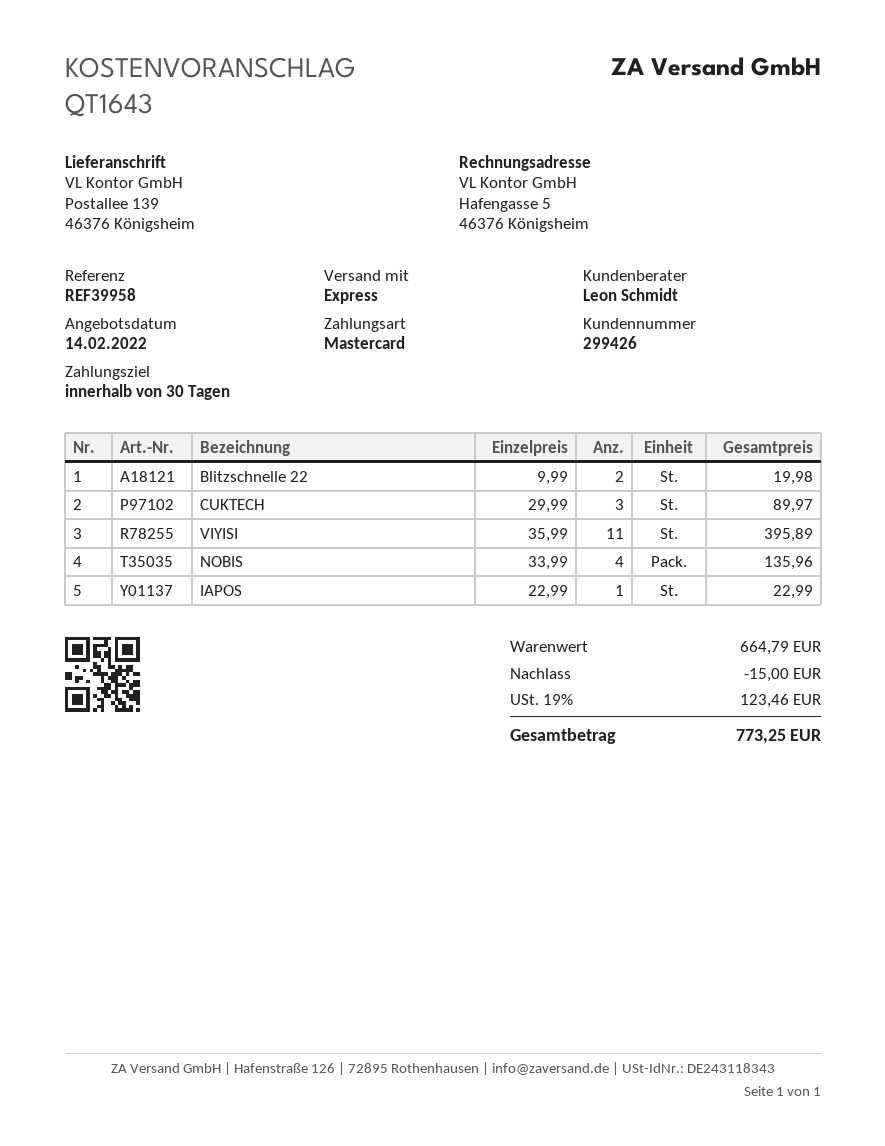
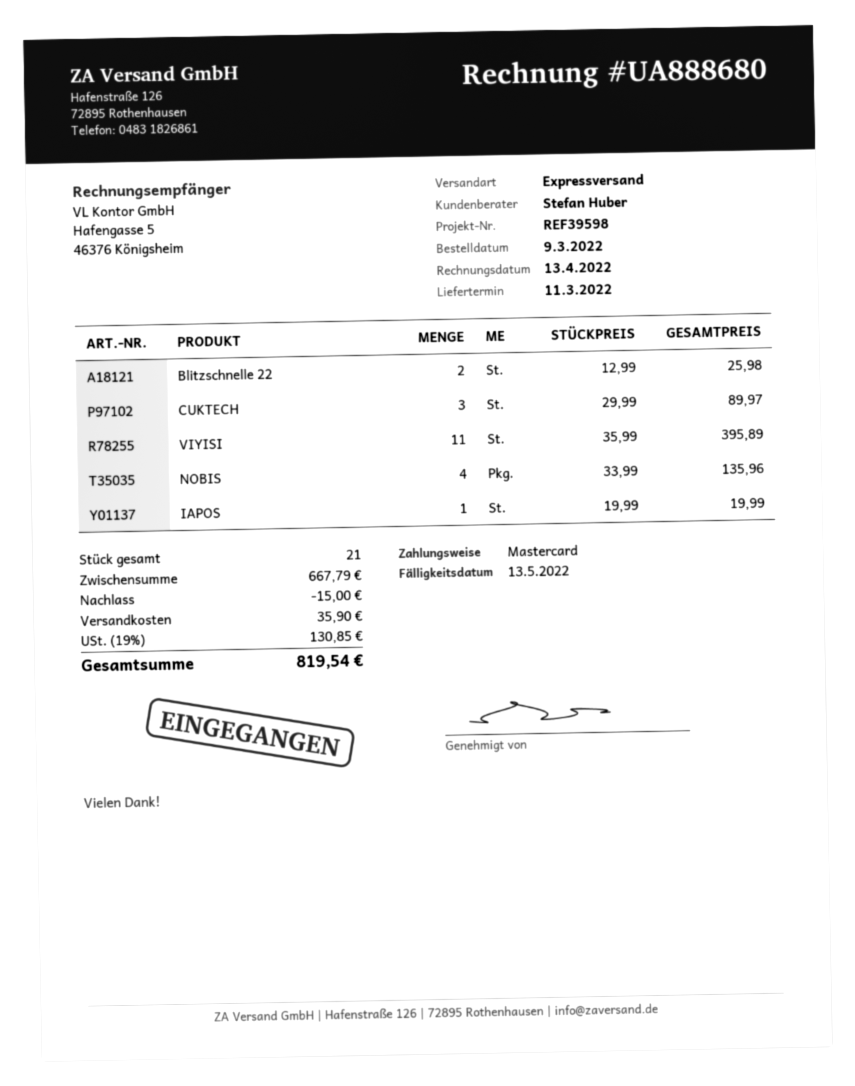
reference: REF39958 -> REF39598
sales rep: Leon Schmidt -> Stefan Huber
Blitzschnelle 22: 2 x 9.99 = 19.98 -> 2 x 12.99 = 25.98
IAPOS: 1 x 22.99 = 22.99 -> 1 x 19.99 = 19.99
subtotal: 664.79 -> 667.79
shipping: none -> 35.90
tax: 19% = 123.46 -> 19% = 130.85
total: 773.25 -> 819.54

